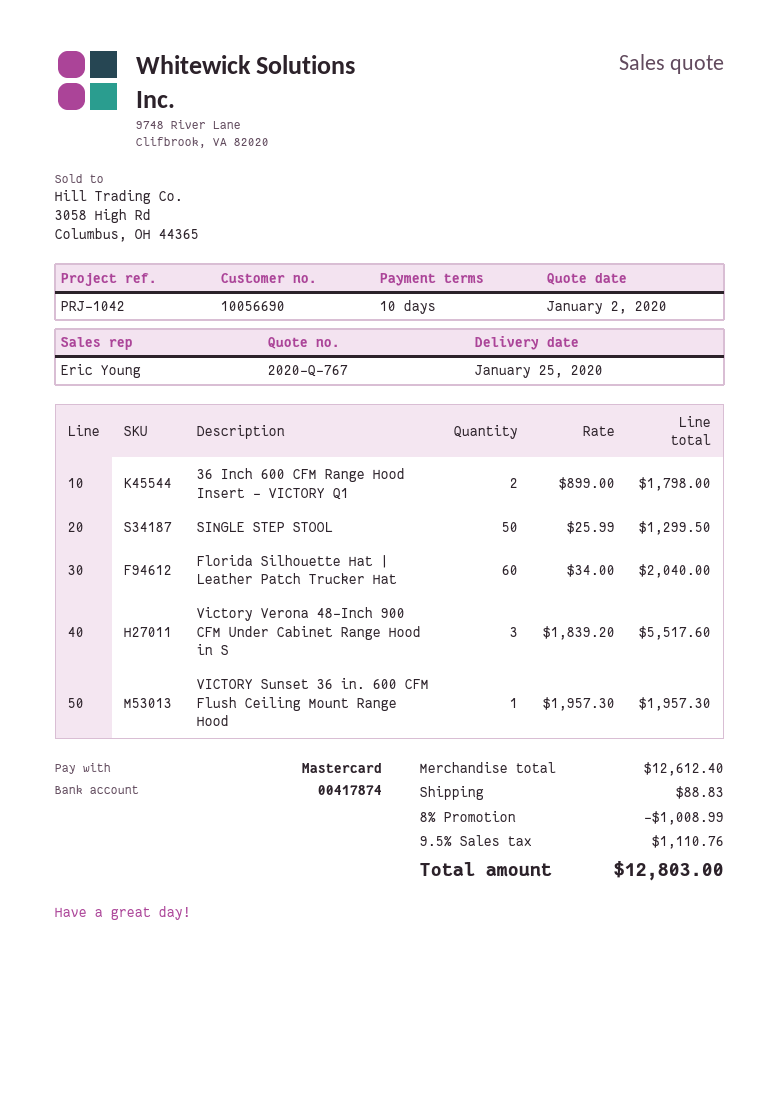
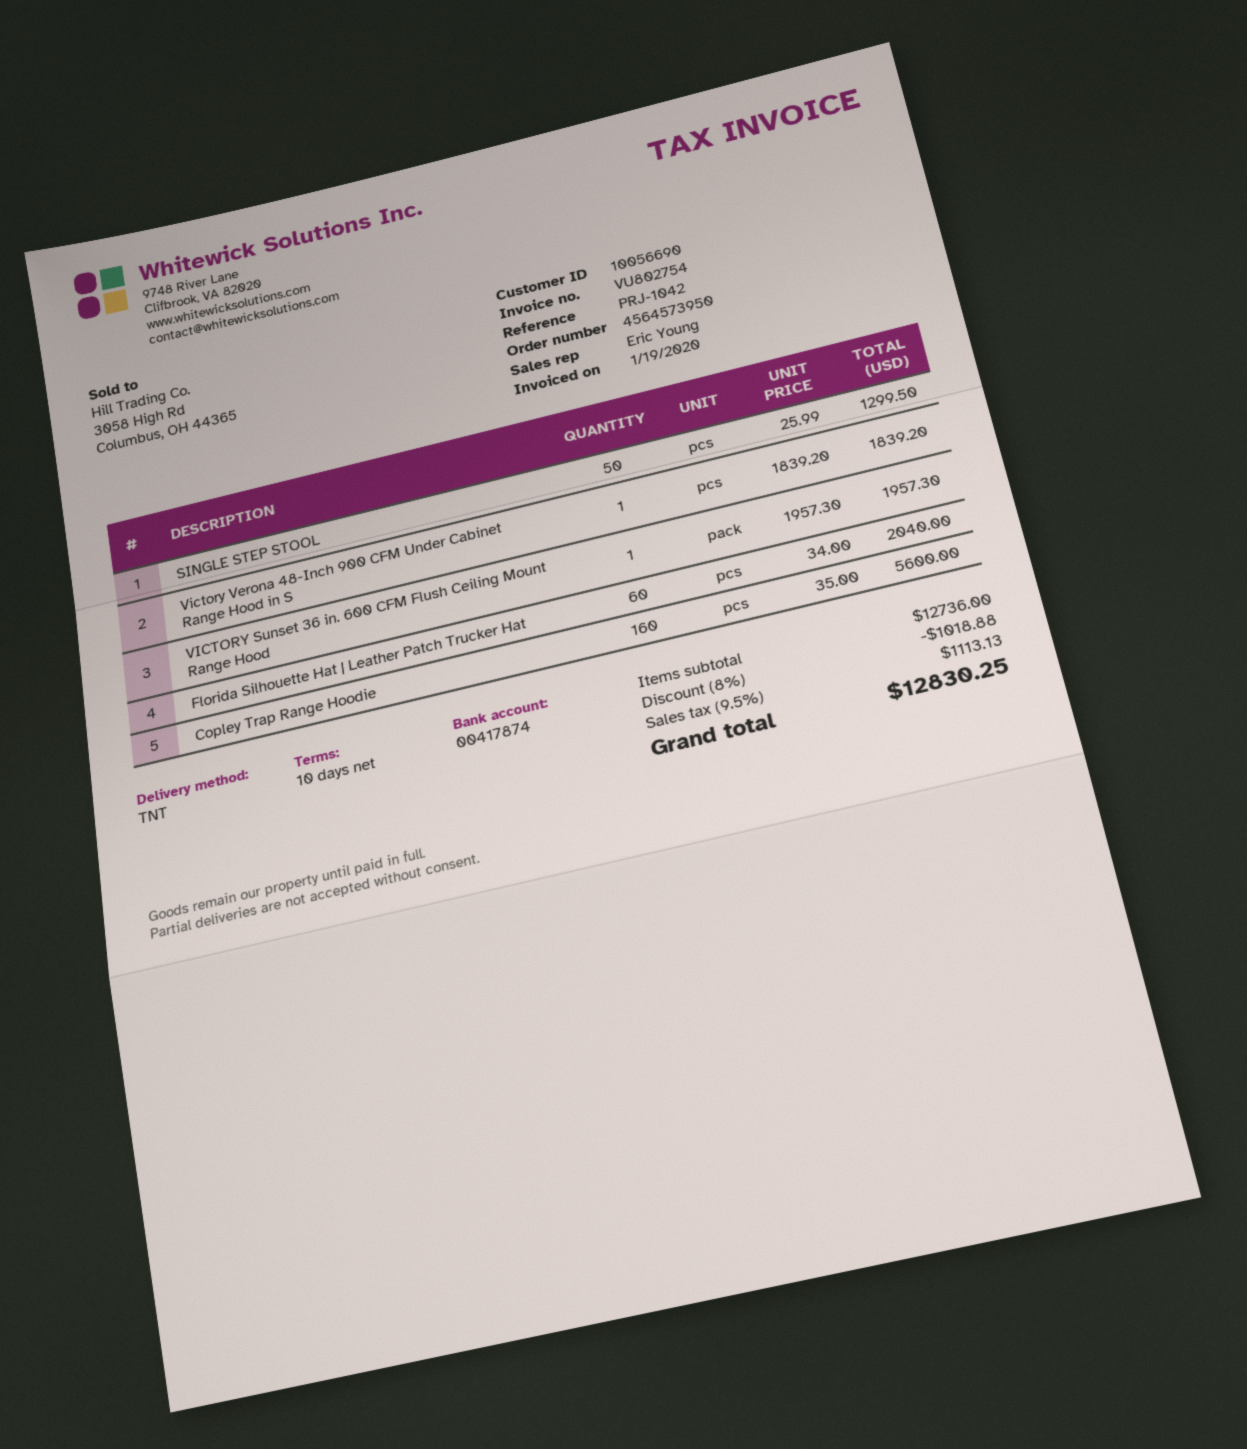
36 Inch 600 CFM Range Hood Insert - VICTORY Q1: 2 x 899.00 = 1798.00 -> none
Victory Verona 48-Inch 900 CFM Under Cabinet Range Hood in S: 3 x 1839.20 = 5517.60 -> 1 x 1839.20 = 1839.20
Copley Trap Range Hoodie: none -> 160 x 35.00 = 5600.00
subtotal: 12612.40 -> 12736.00
discount: 8% = 1008.99 -> 8% = 1018.88
shipping: 88.83 -> none
tax: 9.5% = 1110.76 -> 9.5% = 1113.13
total: 12803.00 -> 12830.25

